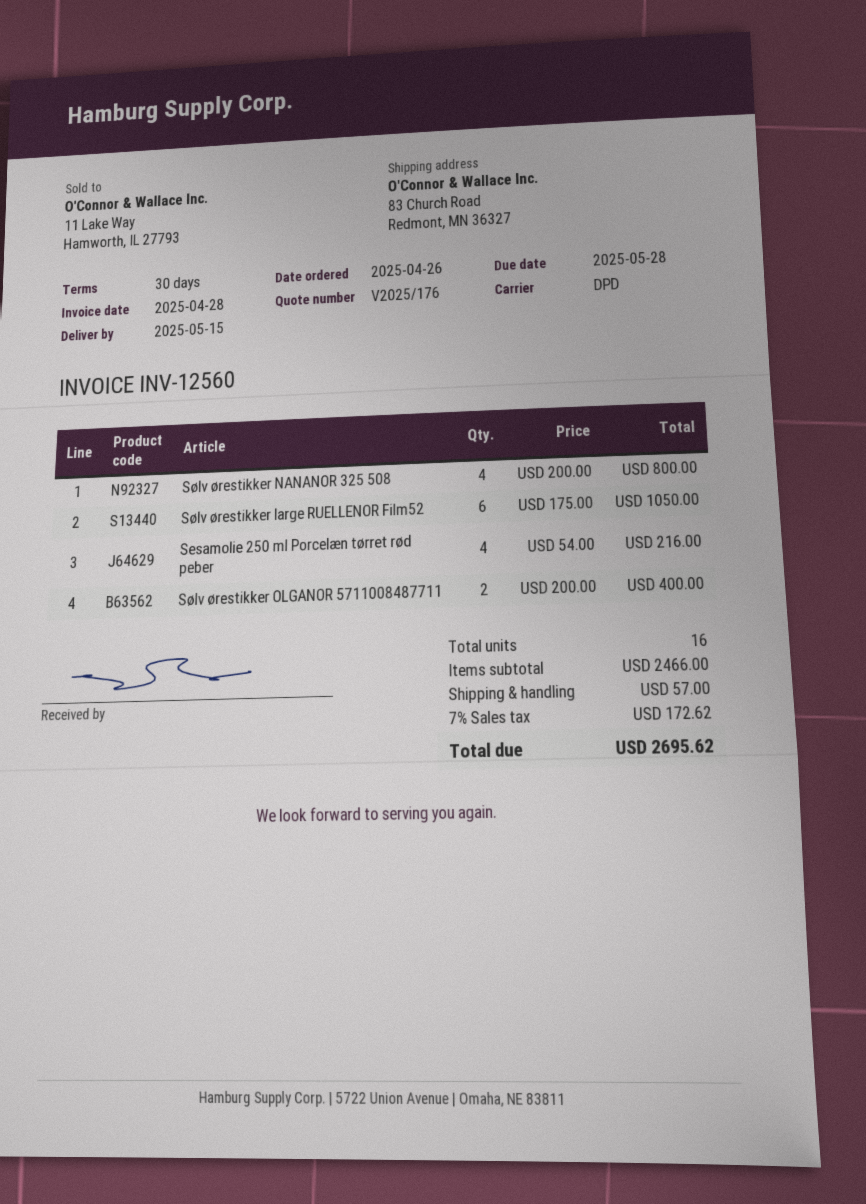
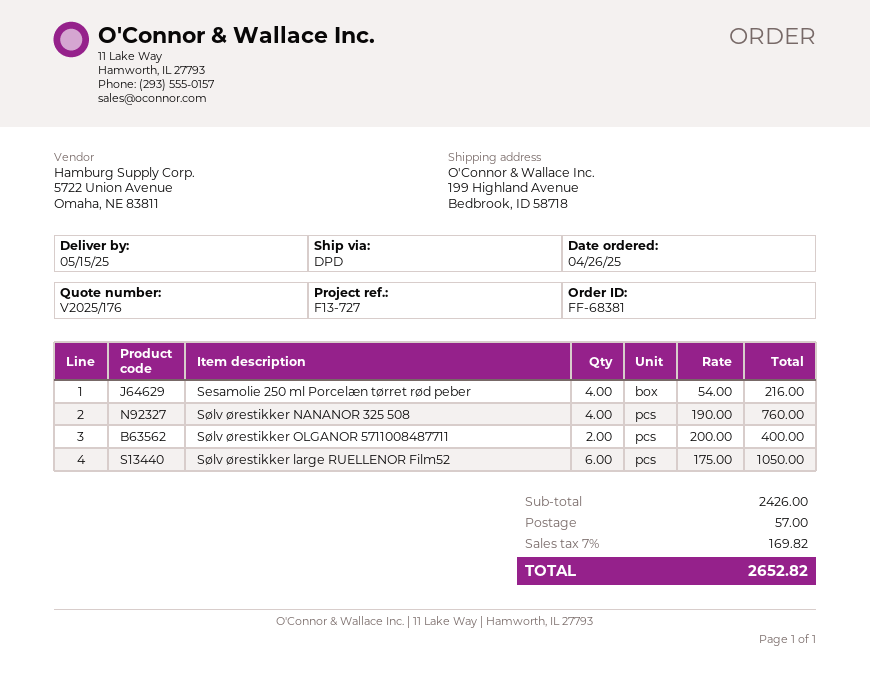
ship to: 83 Church Road, Redmont, MN 36327 -> 199 Highland Avenue, Bedbrook, ID 58718
Sølv ørestikker NANANOR 325 508: 4 x 200.00 = 800.00 -> 4 x 190.00 = 760.00
subtotal: 2466.00 -> 2426.00
tax: 7% = 172.62 -> 7% = 169.82
total: 2695.62 -> 2652.82

